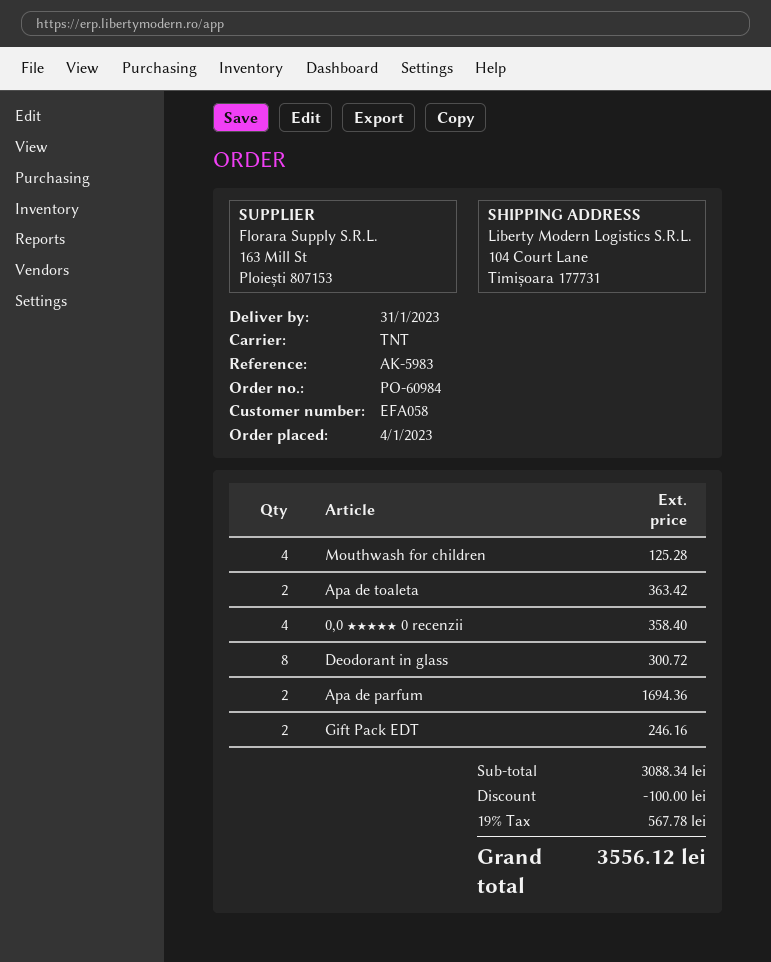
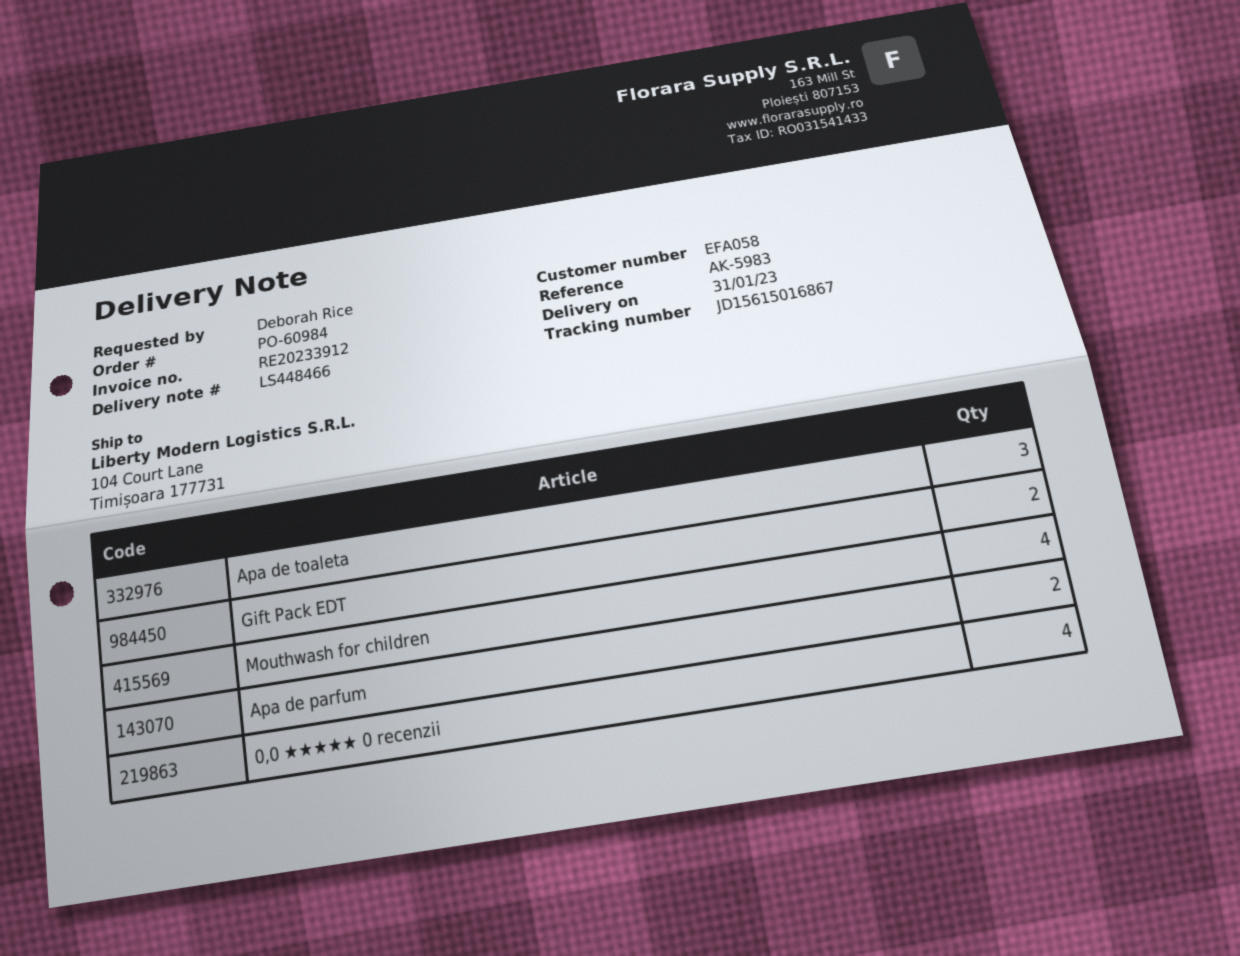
Apa de toaleta: 2 -> 3
Deodorant in glass: 8 -> none

